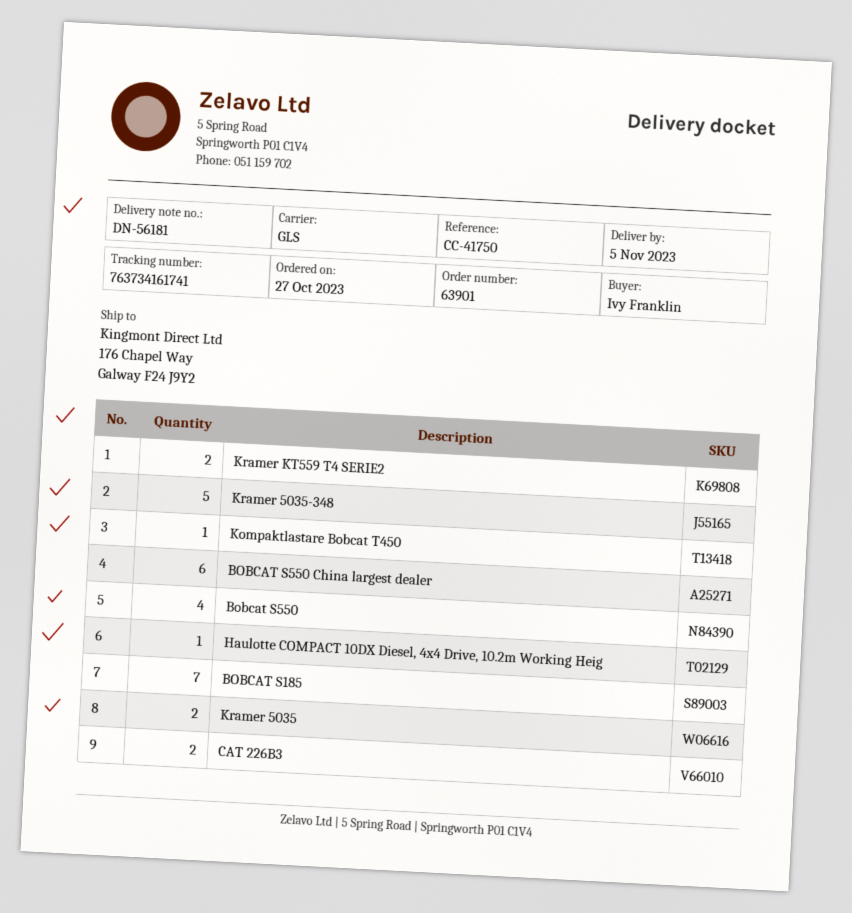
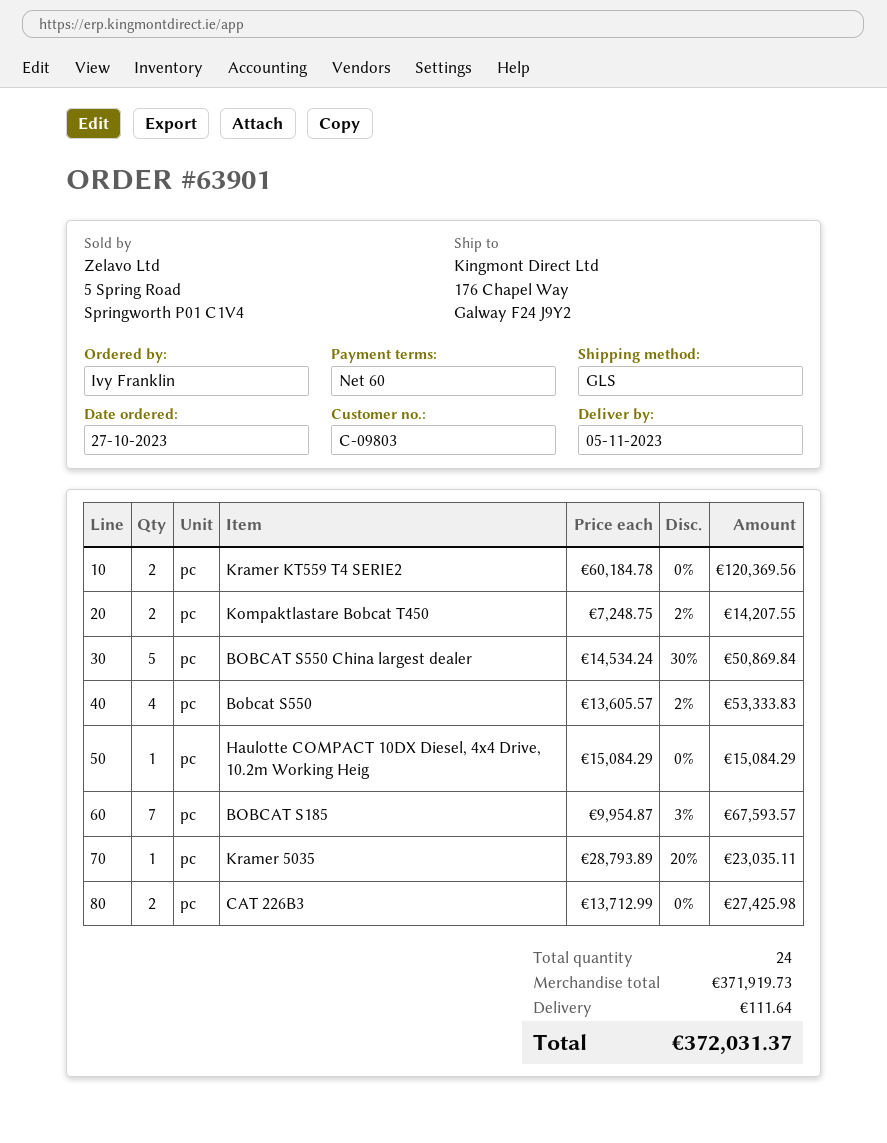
Kramer 5035-348: 5 -> none
Kompaktlastare Bobcat T450: 1 -> 2
BOBCAT S550 China largest dealer: 6 -> 5
Kramer 5035: 2 -> 1

